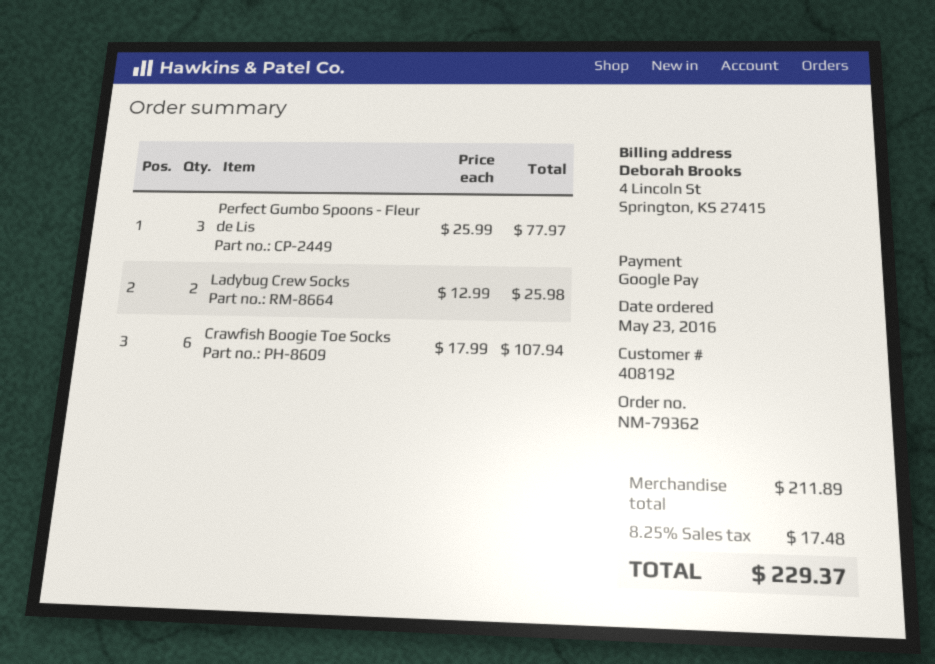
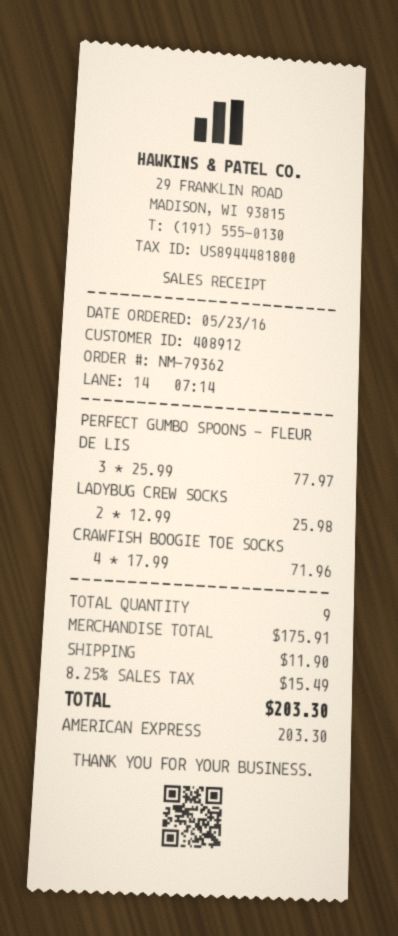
customer number: 408192 -> 408912
payment method: Google Pay -> American Express
Crawfish Boogie Toe Socks: 6 x 17.99 = 107.94 -> 4 x 17.99 = 71.96
subtotal: 211.89 -> 175.91
shipping: none -> 11.90
tax: 8.25% = 17.48 -> 8.25% = 15.49
total: 229.37 -> 203.30

